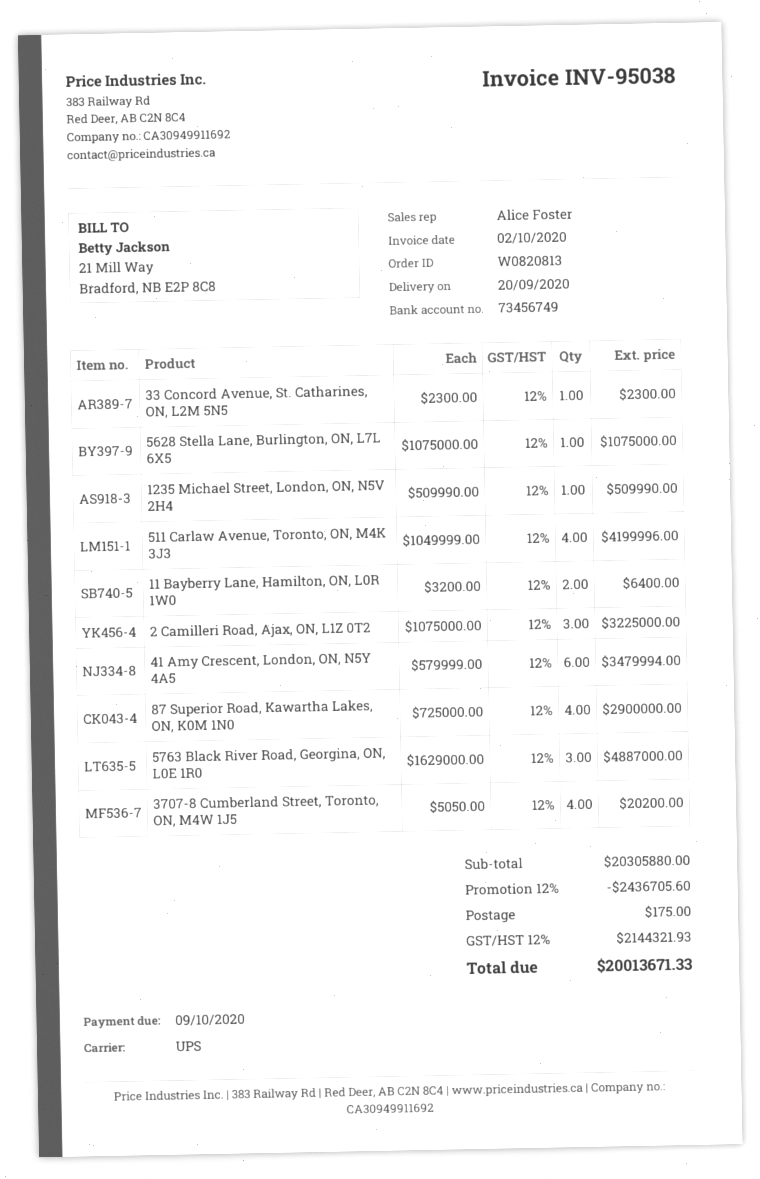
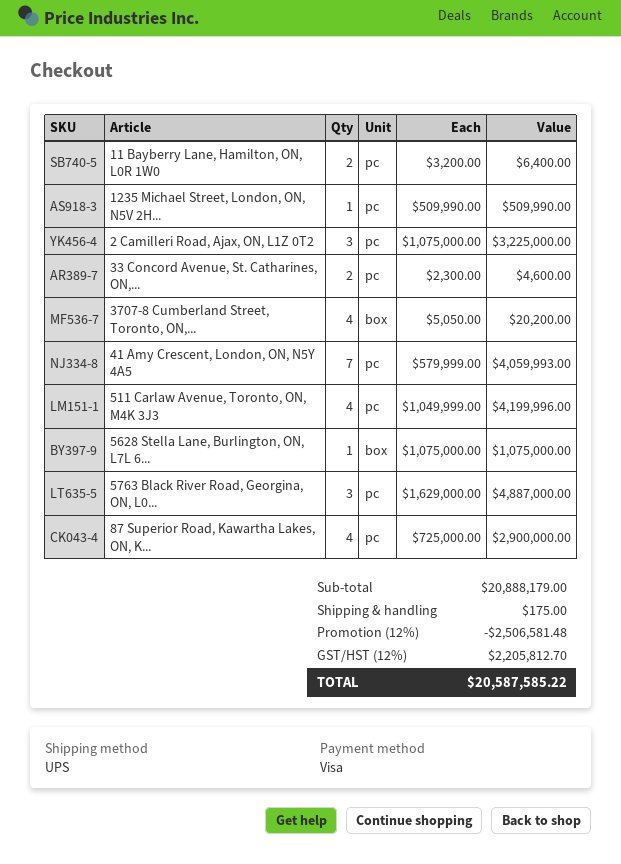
33 Concord Avenue, St. Catharines, ON, L2M 5N5: 1 x 2300.00 = 2300.00 -> 2 x 2300.00 = 4600.00
41 Amy Crescent, London, ON, N5Y 4A5: 6 x 579999.00 = 3479994.00 -> 7 x 579999.00 = 4059993.00
subtotal: 20305880.00 -> 20888179.00
discount: 12% = 2436705.60 -> 12% = 2506581.48
tax: 12% = 2144321.93 -> 12% = 2205812.70
total: 20013671.33 -> 20587585.22

